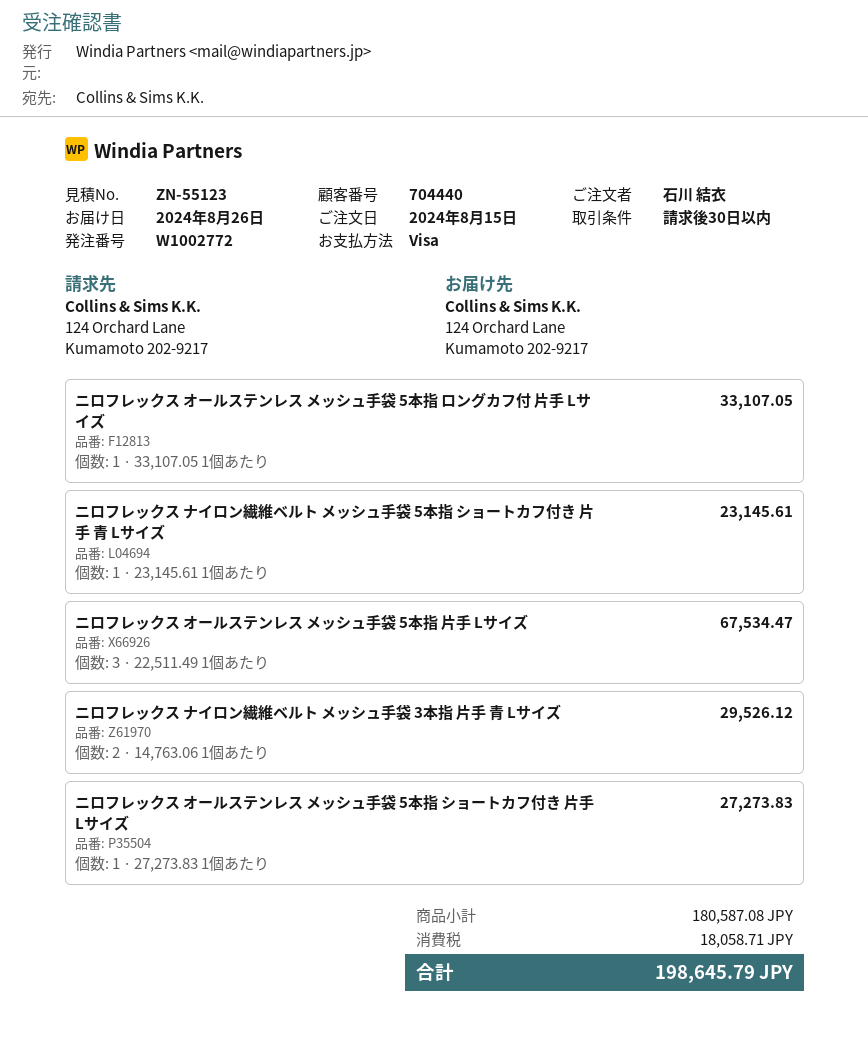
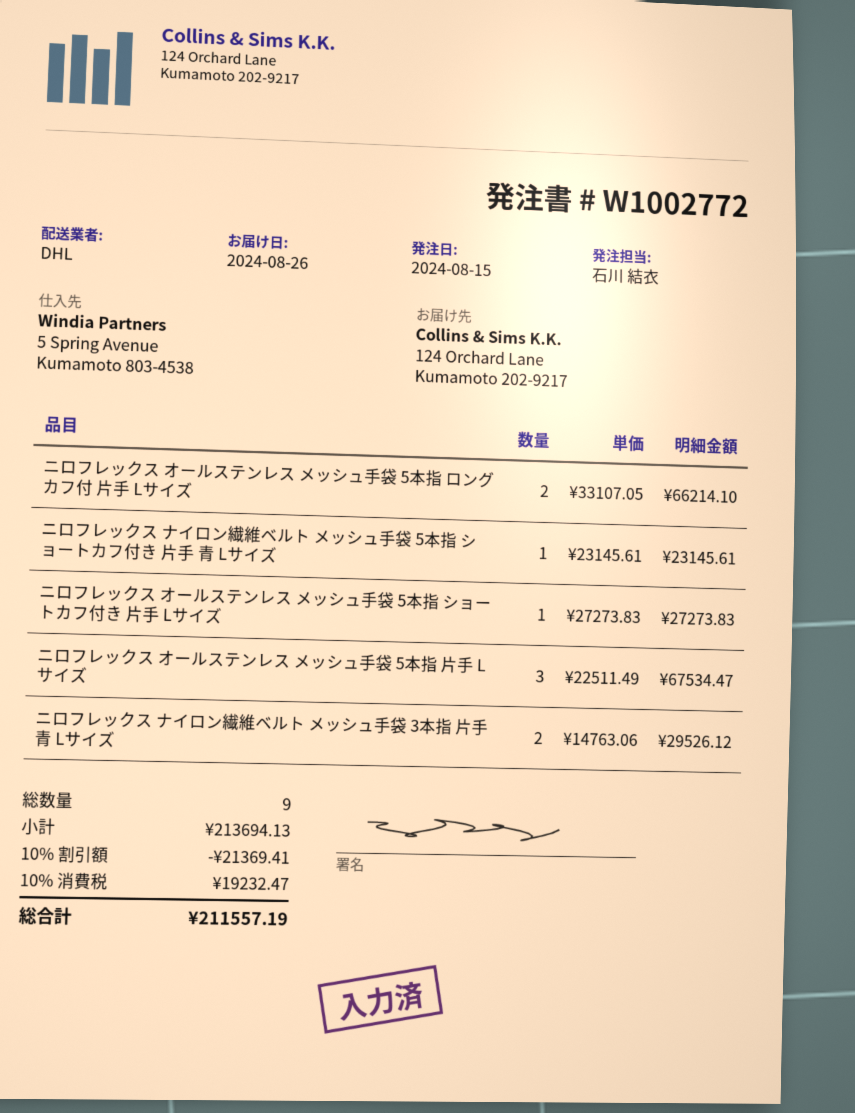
ニロフレックス オールステンレス メッシュ手袋 5本指 ロングカフ付 片手 Lサイズ: 1 x 33107.05 = 33107.05 -> 2 x 33107.05 = 66214.10
subtotal: 180587.08 -> 213694.13
discount: none -> 10% = 21369.41
tax: 18058.71 -> 19232.47
total: 198645.79 -> 211557.19

